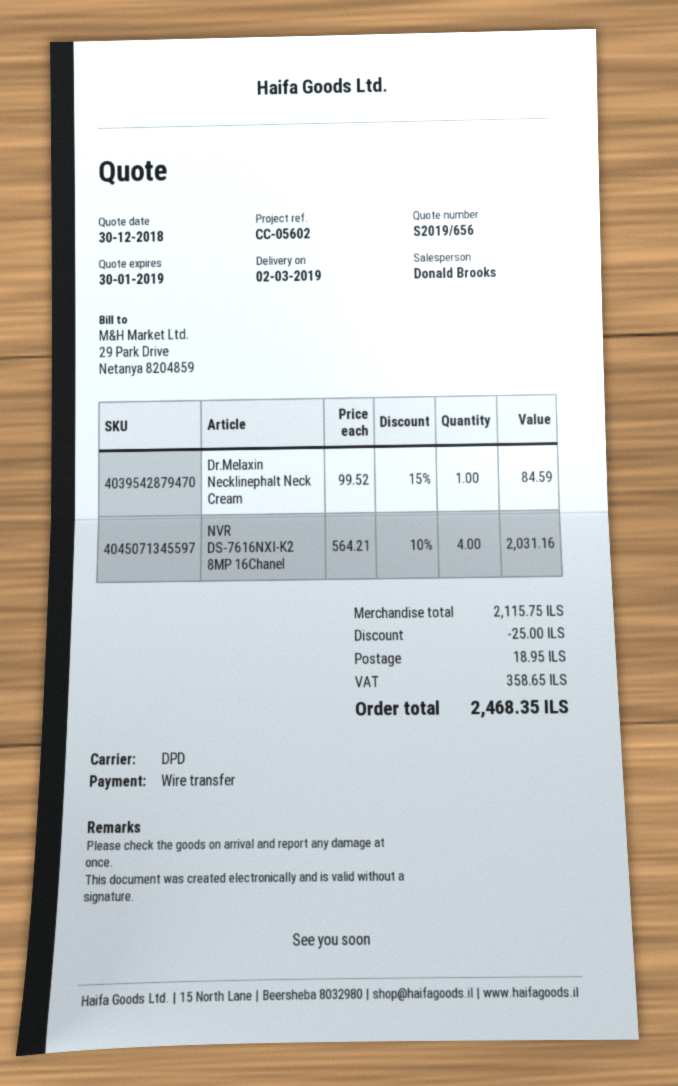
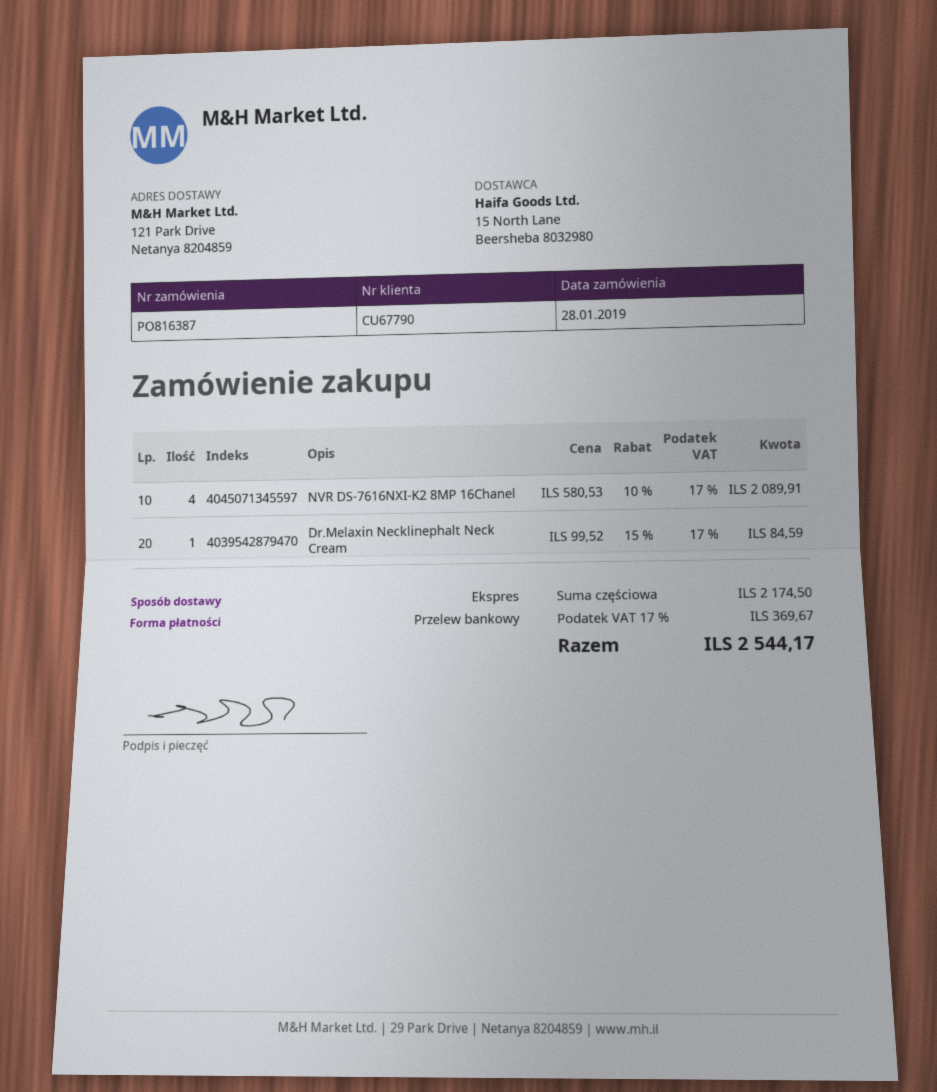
shipping method: DPD -> express
NVR DS-7616NXI-K2 8MP 16Chanel: 4 x 564.21 - 10% = 2031.16 -> 4 x 580.53 - 10% = 2089.91
subtotal: 2115.75 -> 2174.50
discount: 25.00 -> none
shipping: 18.95 -> none
tax: 358.65 -> 369.67
total: 2468.35 -> 2544.17

